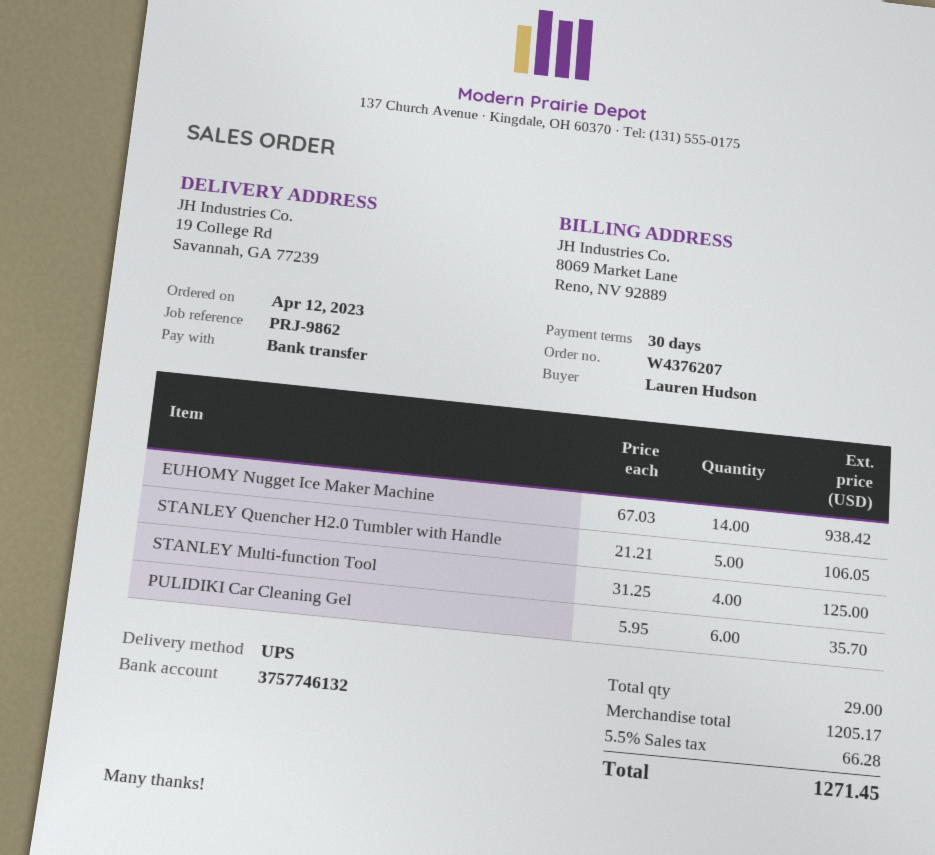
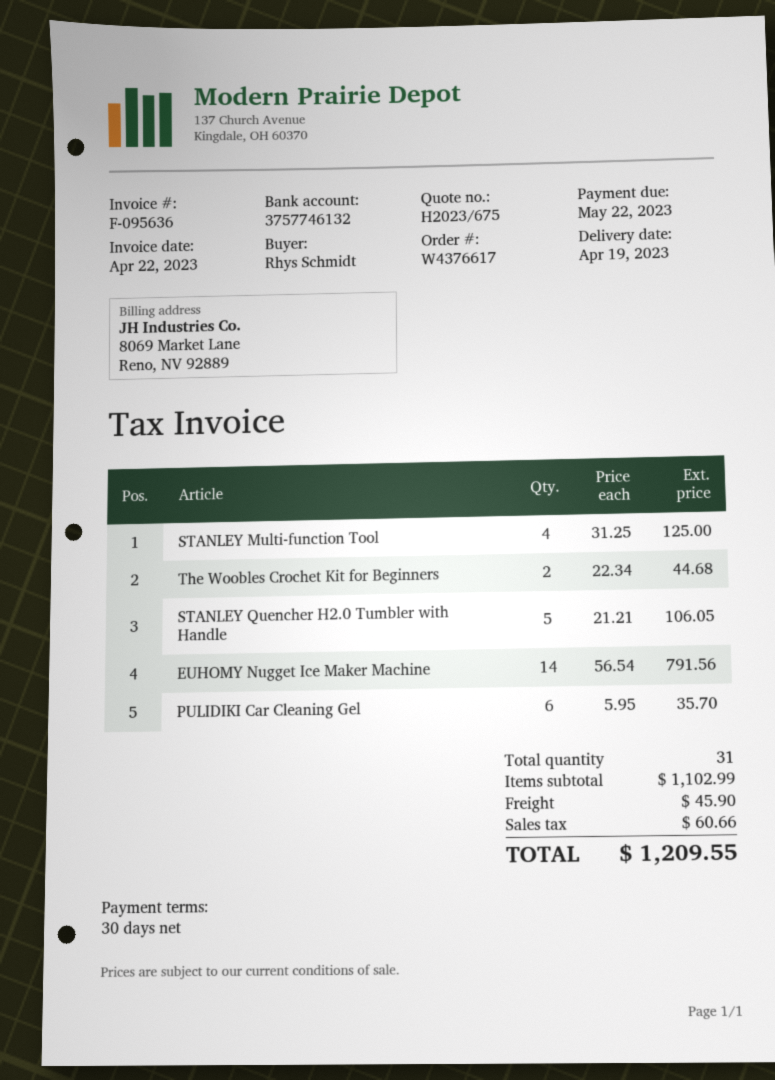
order number: W4376207 -> W4376617
ordered by: Lauren Hudson -> Rhys Schmidt
EUHOMY Nugget Ice Maker Machine: 14 x 67.03 = 938.42 -> 14 x 56.54 = 791.56
The Woobles Crochet Kit for Beginners: none -> 2 x 22.34 = 44.68
total quantity: 29 -> 31
subtotal: 1205.17 -> 1102.99
shipping: none -> 45.90
tax: 66.28 -> 60.66
total: 1271.45 -> 1209.55

